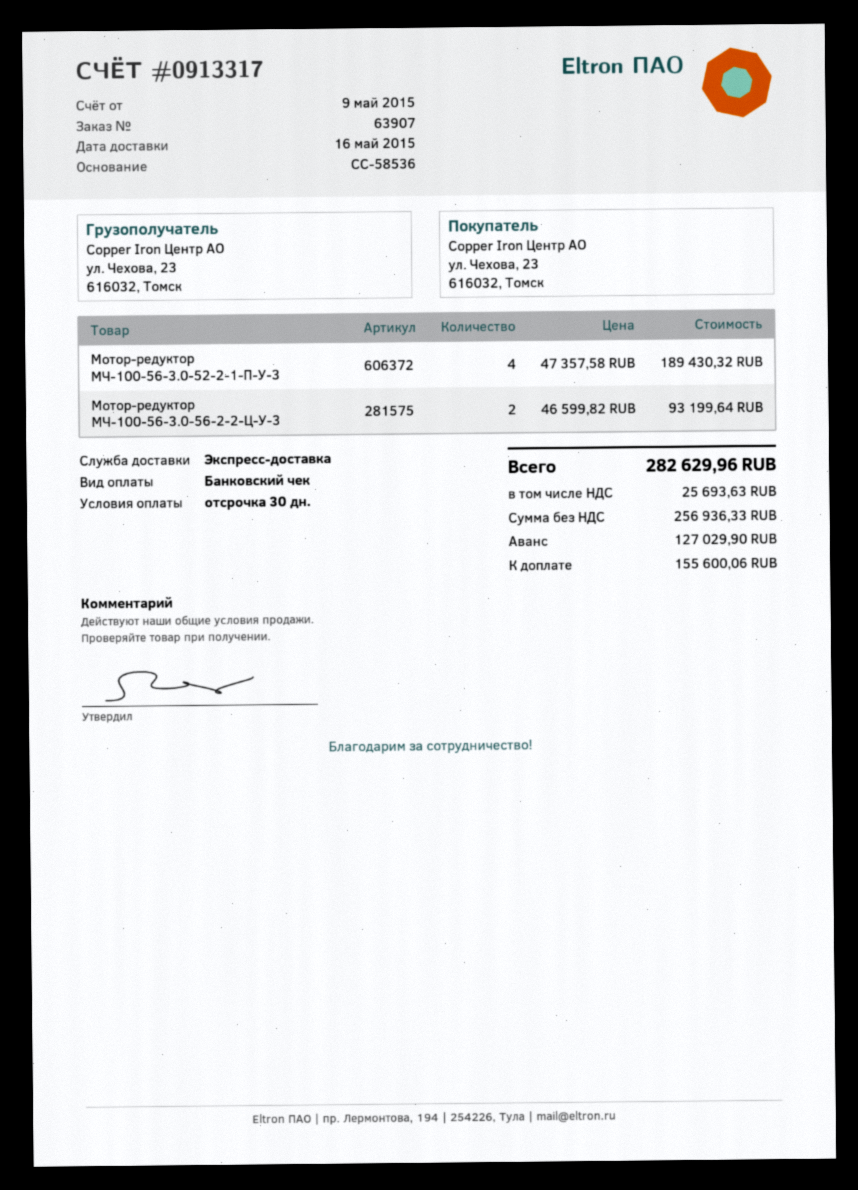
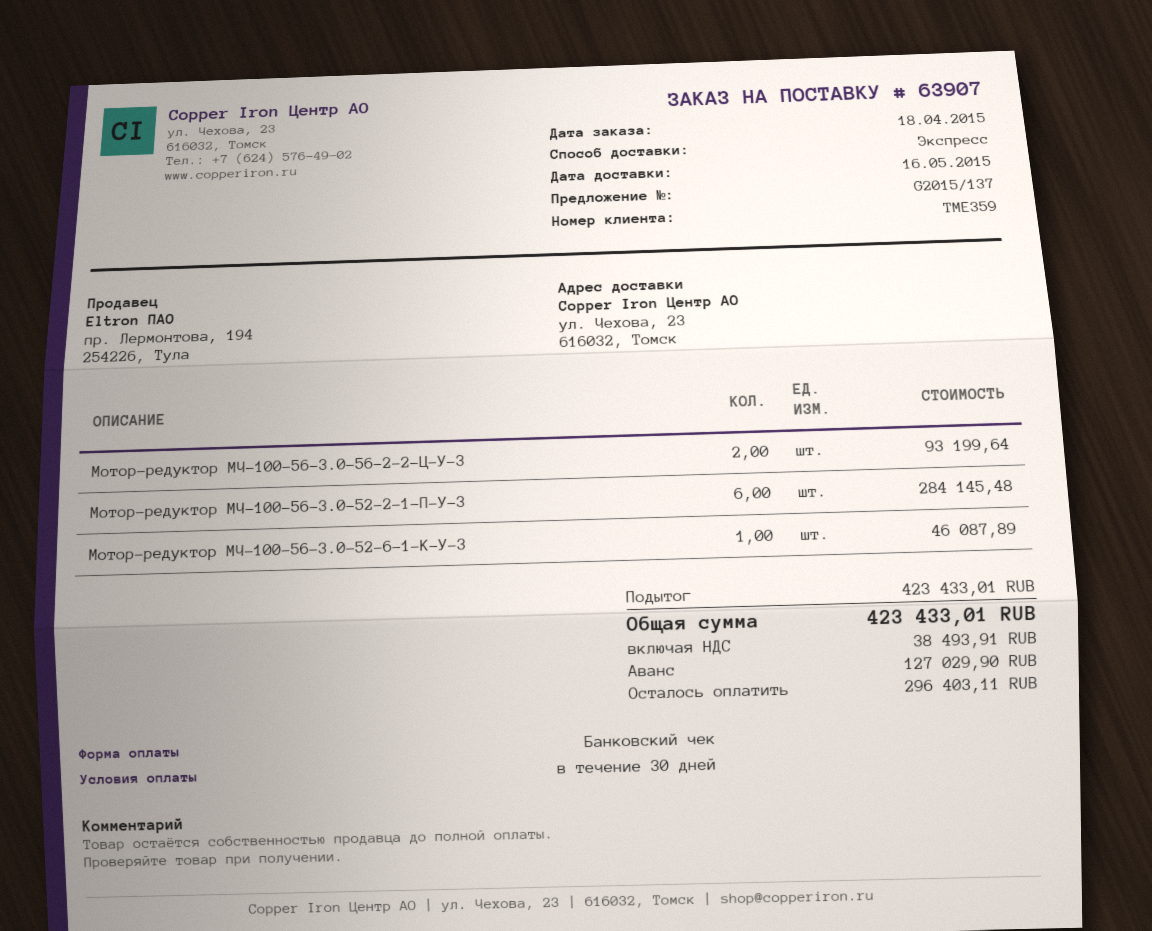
Мотор-редуктор МЧ-100-56-3.0-52-2-1-П-У-3: 4 for 189430.32 -> 6 for 284145.48
Мотор-редуктор МЧ-100-56-3.0-52-6-1-К-У-3: none -> 1 for 46087.89
tax: 25693.63 -> 38493.91
total: 282629.96 -> 423433.01
balance: 155600.06 -> 296403.11

